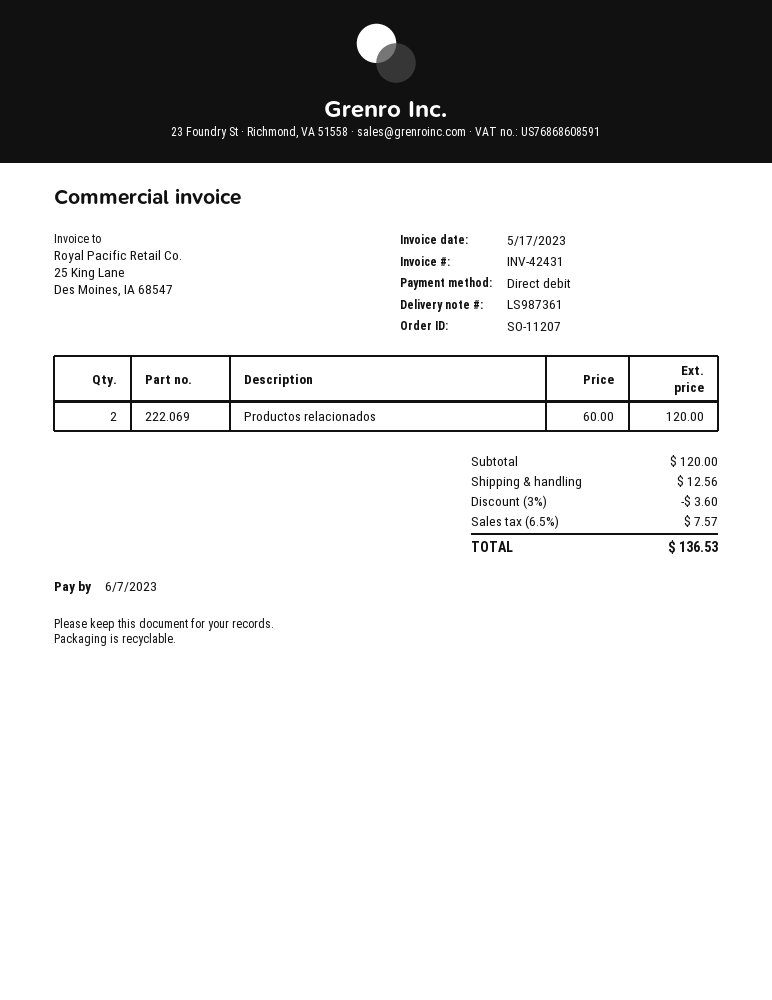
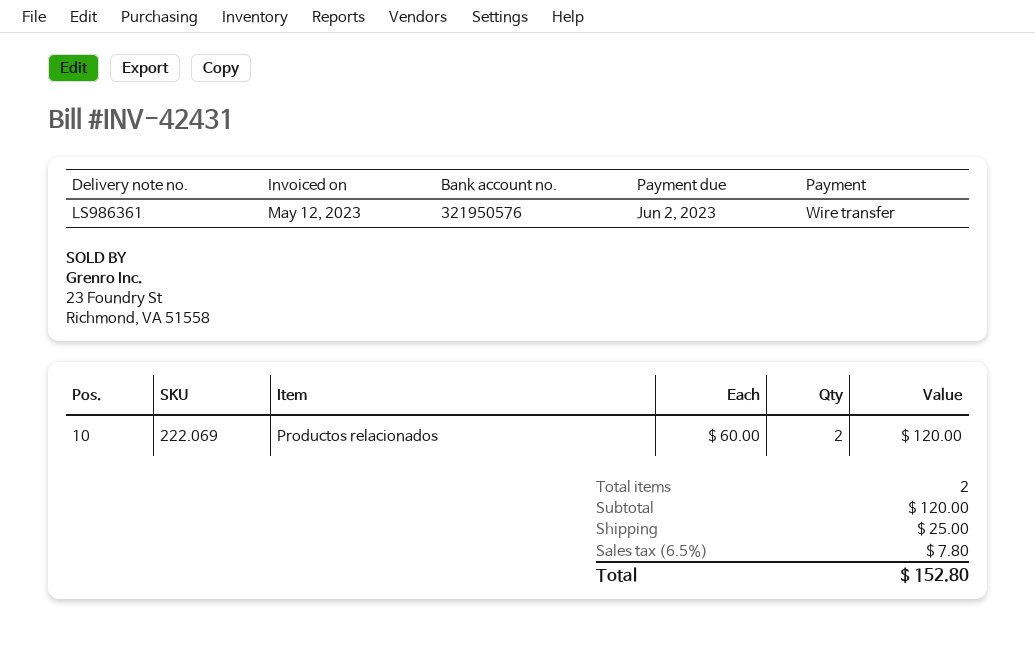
delivery note number: LS987361 -> LS986361
invoice date: 2023-05-17 -> 2023-05-12
due date: 2023-06-07 -> 2023-06-02
payment method: direct debit -> bank transfer
discount: 3% = 3.60 -> none
shipping: 12.56 -> 25.00
tax: 6.5% = 7.57 -> 6.5% = 7.80
total: 136.53 -> 152.80

